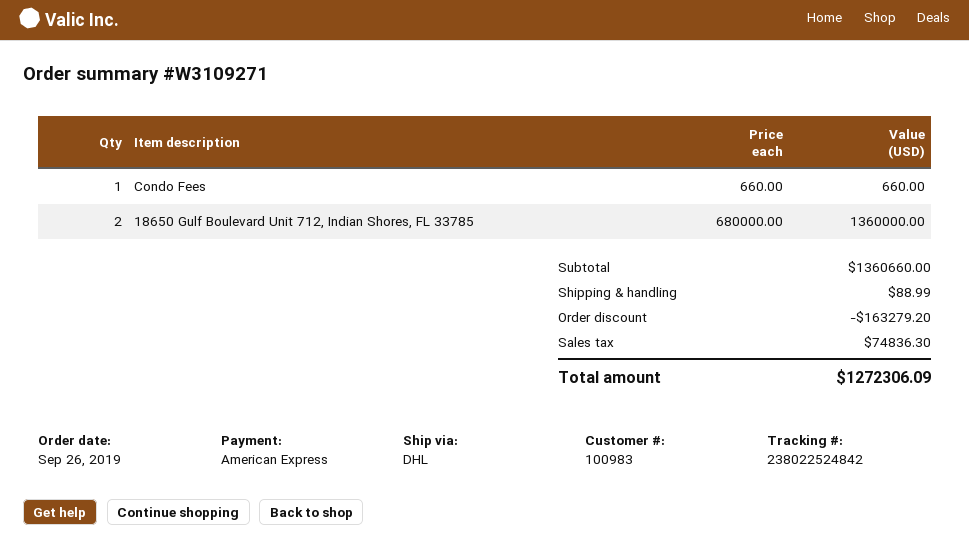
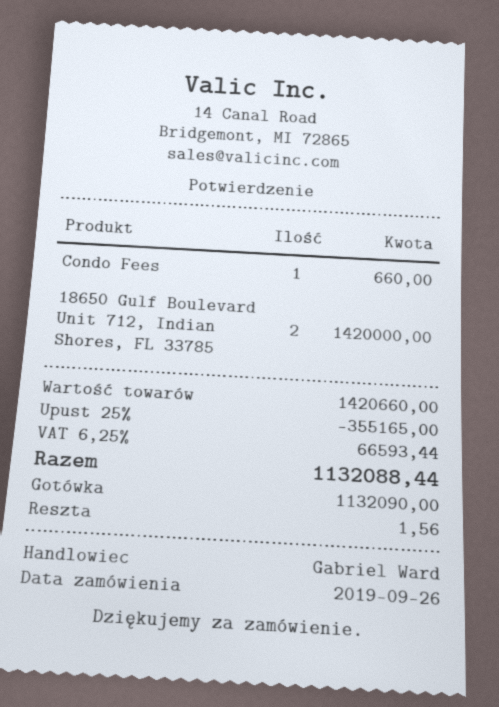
payment method: American Express -> cash
18650 Gulf Boulevard Unit 712, Indian Shores, FL 33785: 2 for 1360000.00 -> 2 for 1420000.00
subtotal: 1360660.00 -> 1420660.00
discount: 163279.20 -> 355165.00
shipping: 88.99 -> none
tax: 74836.30 -> 66593.44
total: 1272306.09 -> 1132088.44

